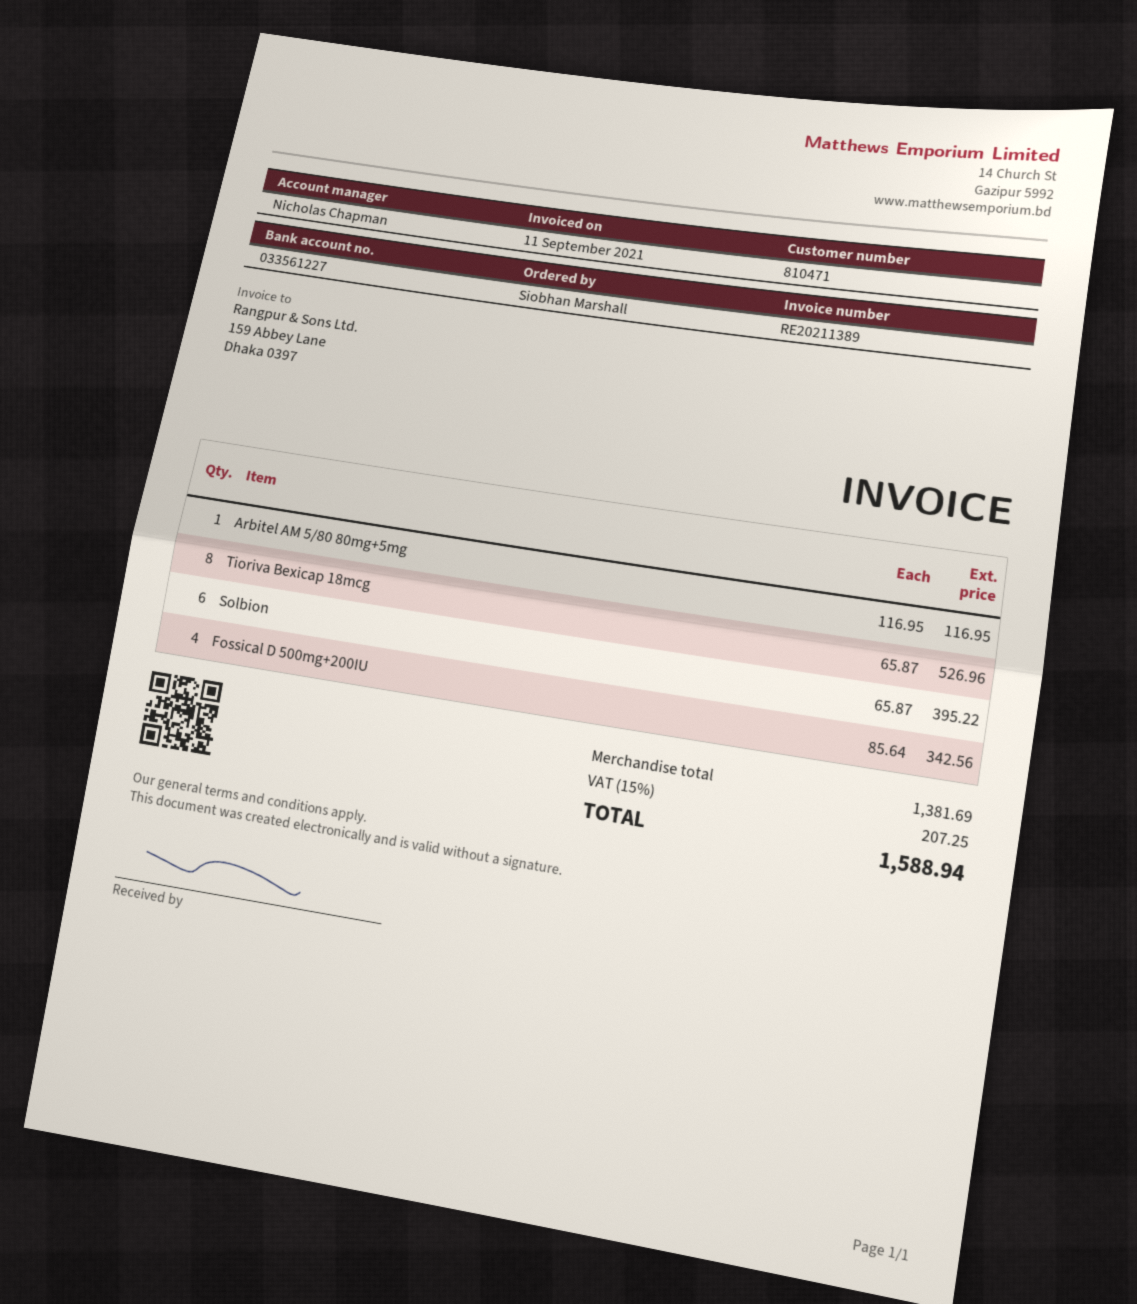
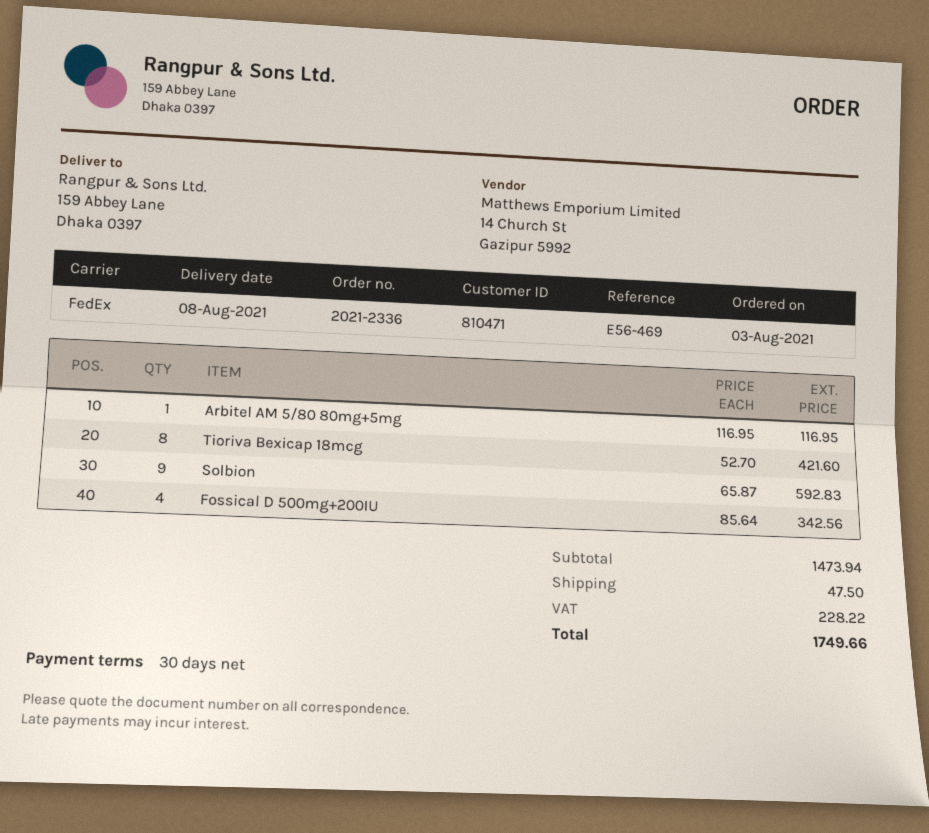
Tioriva Bexicap 18mcg: 8 x 65.87 = 526.96 -> 8 x 52.70 = 421.60
Solbion: 6 x 65.87 = 395.22 -> 9 x 65.87 = 592.83
subtotal: 1381.69 -> 1473.94
shipping: none -> 47.50
tax: 207.25 -> 228.22
total: 1588.94 -> 1749.66

